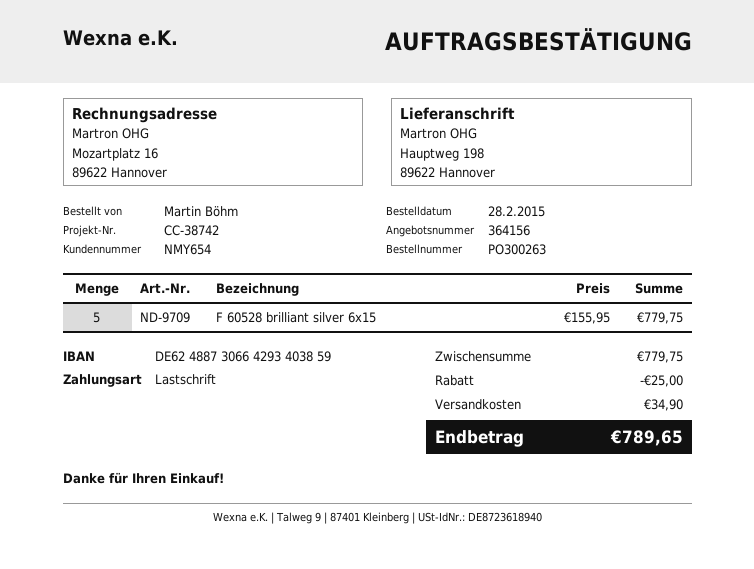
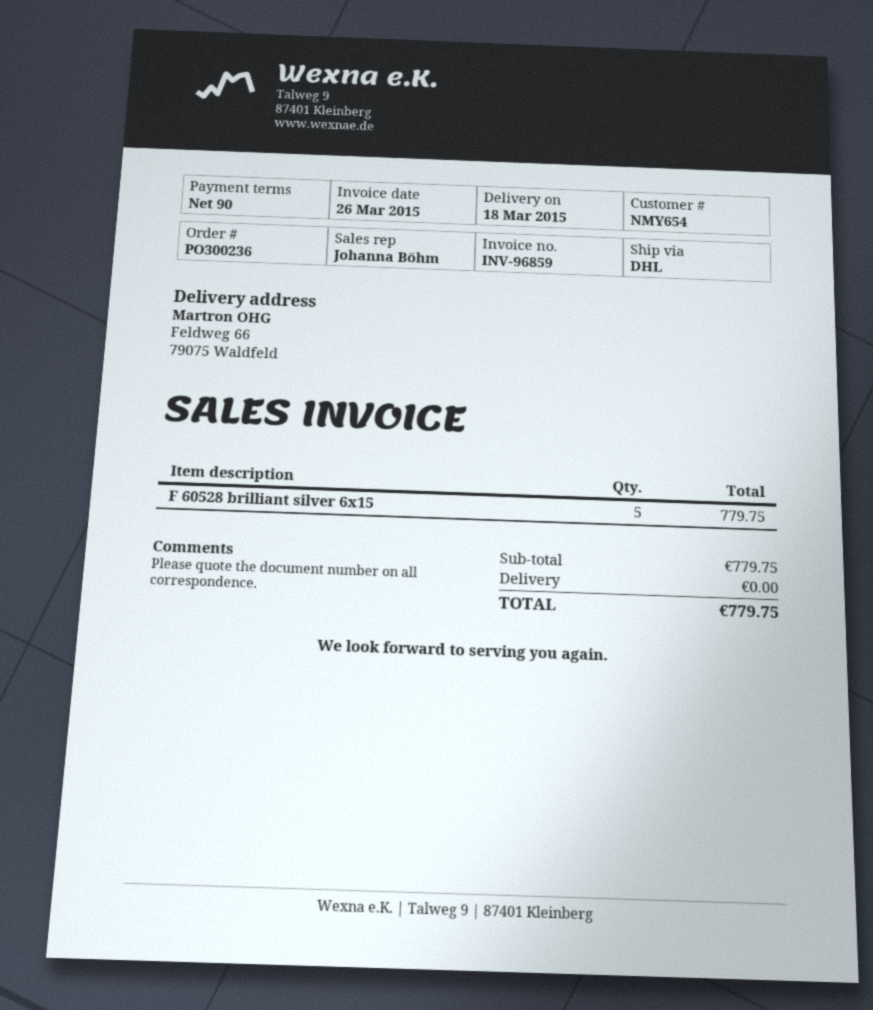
order number: PO300263 -> PO300236
ship to: Hauptweg 198, 89622 Hannover -> Feldweg 66, 79075 Waldfeld
discount: 25.00 -> none
shipping: 34.90 -> 0.00
total: 789.65 -> 779.75

